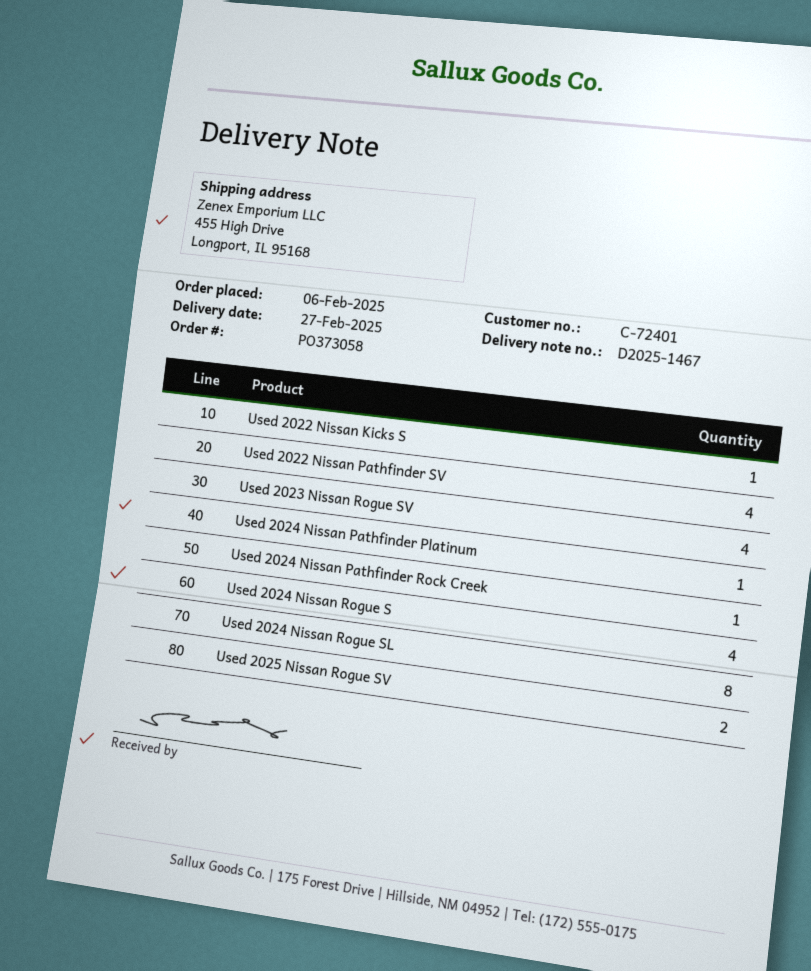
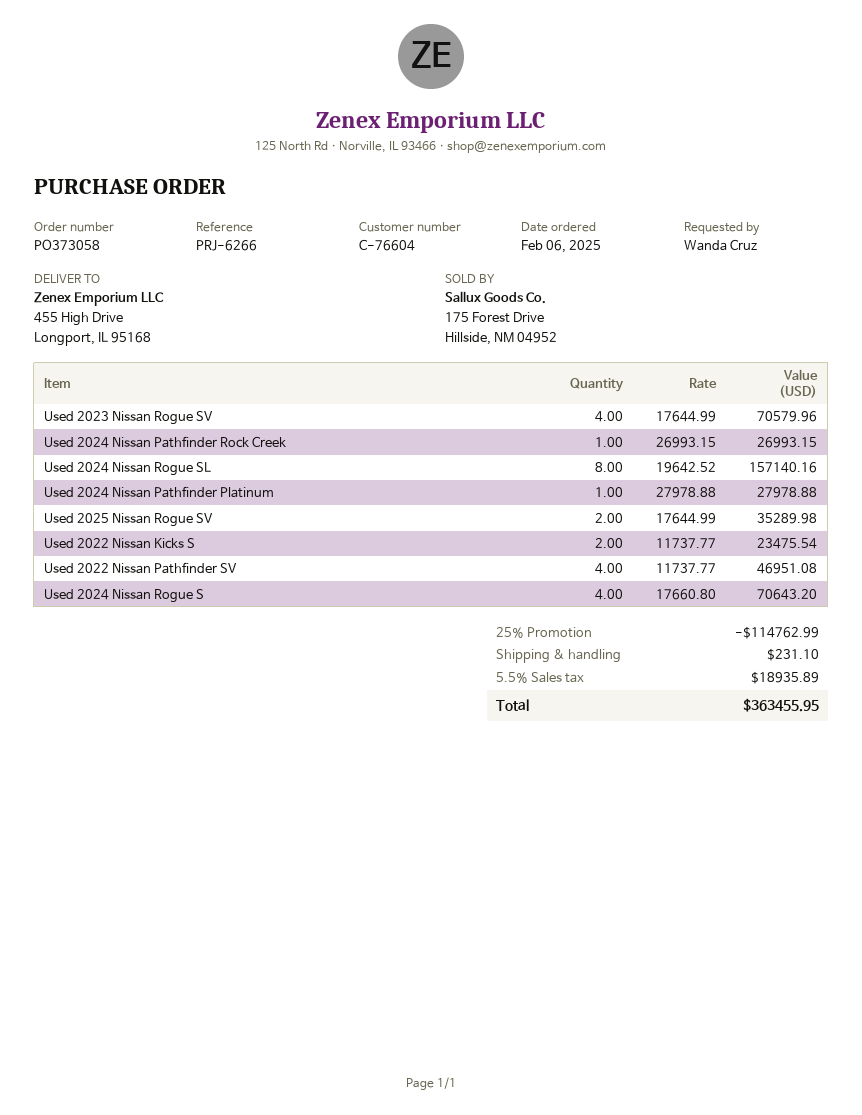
customer number: C-72401 -> C-76604
Used 2022 Nissan Kicks S: 1 -> 2

